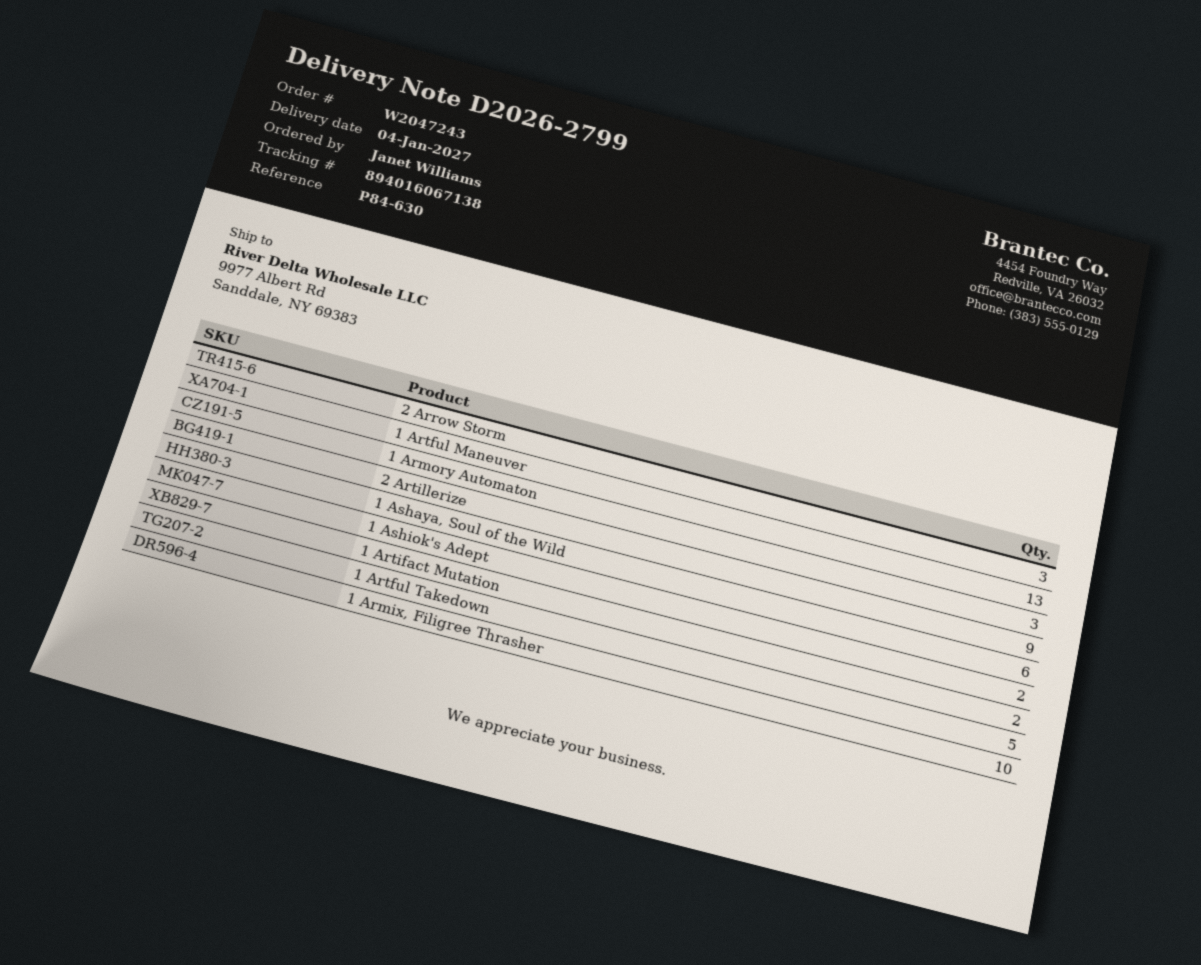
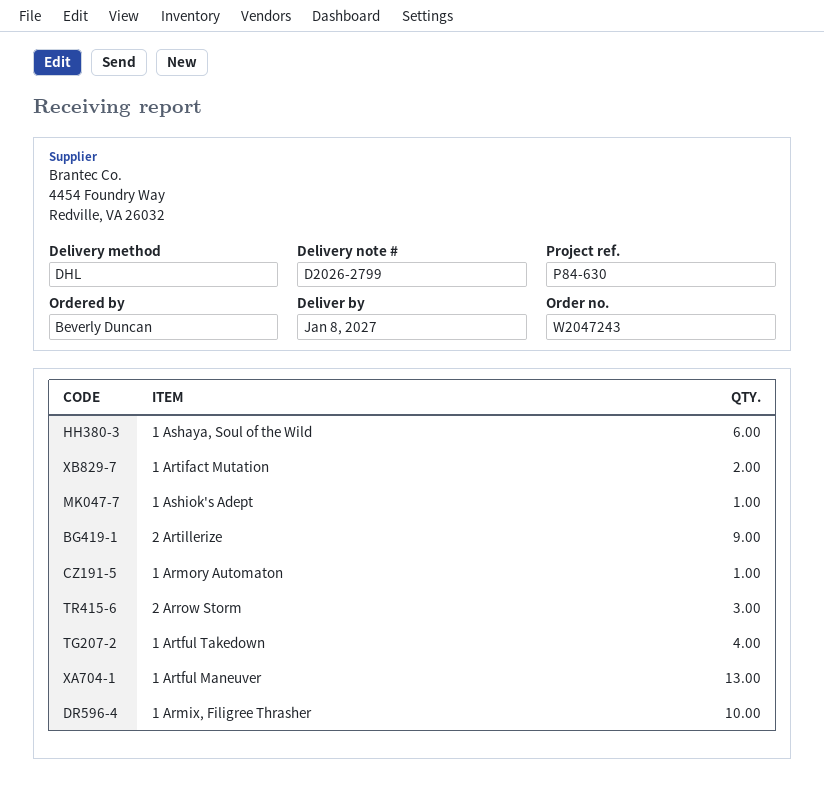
delivery date: 2027-01-04 -> 2027-01-08
ordered by: Janet Williams -> Beverly Duncan
1 Armory Automaton: 3 -> 1
1 Ashiok's Adept: 2 -> 1
1 Artful Takedown: 5 -> 4

